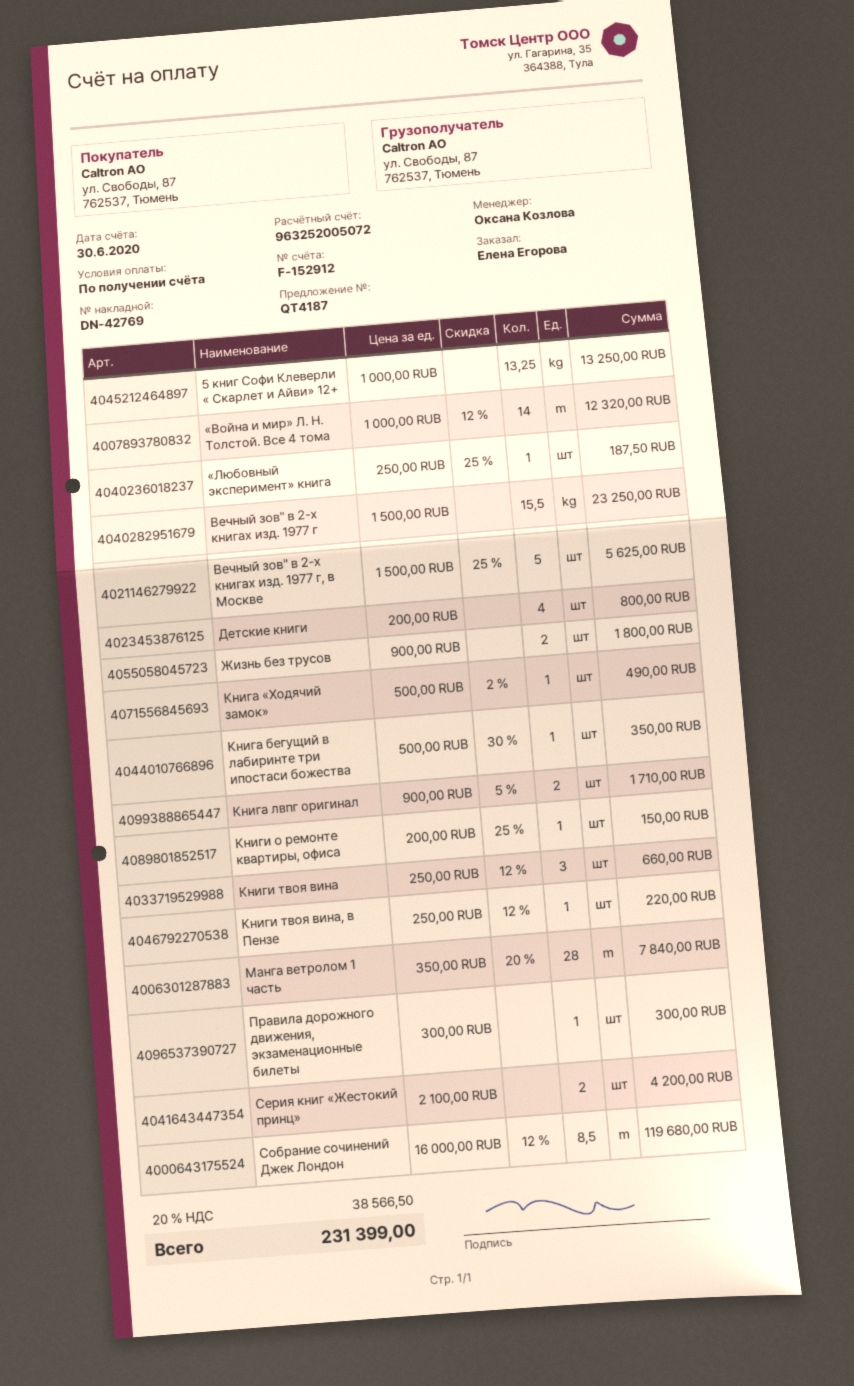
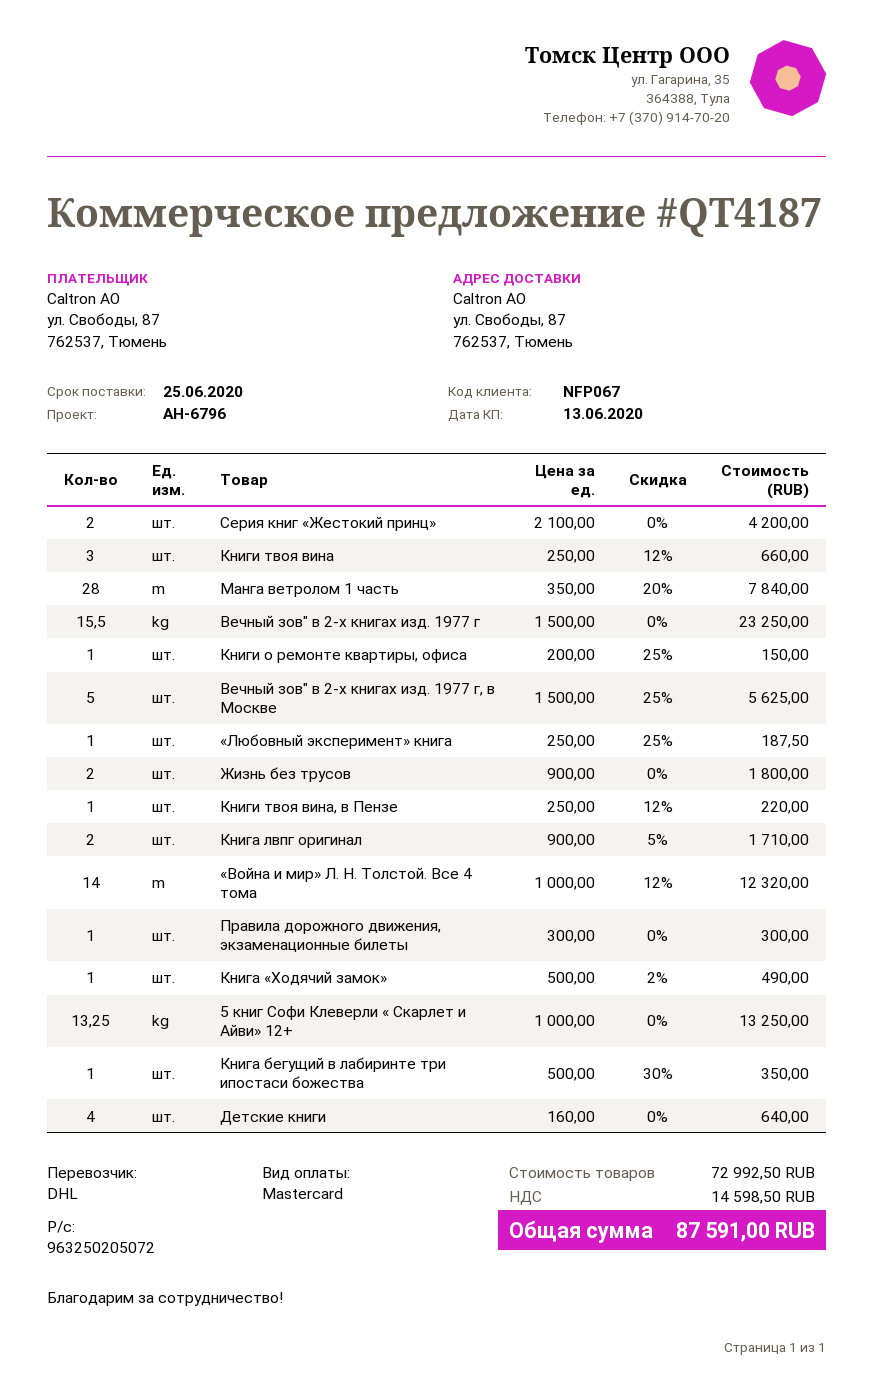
bank account: 963252005072 -> 963250205072
Детские книги: 4 x 200.00 = 800.00 -> 4 x 160.00 = 640.00
Собрание сочинений Джек Лондон: 8.5 x 16000.00 - 12% = 119680.00 -> none
tax: 38566.50 -> 14598.50
total: 231399.00 -> 87591.00

